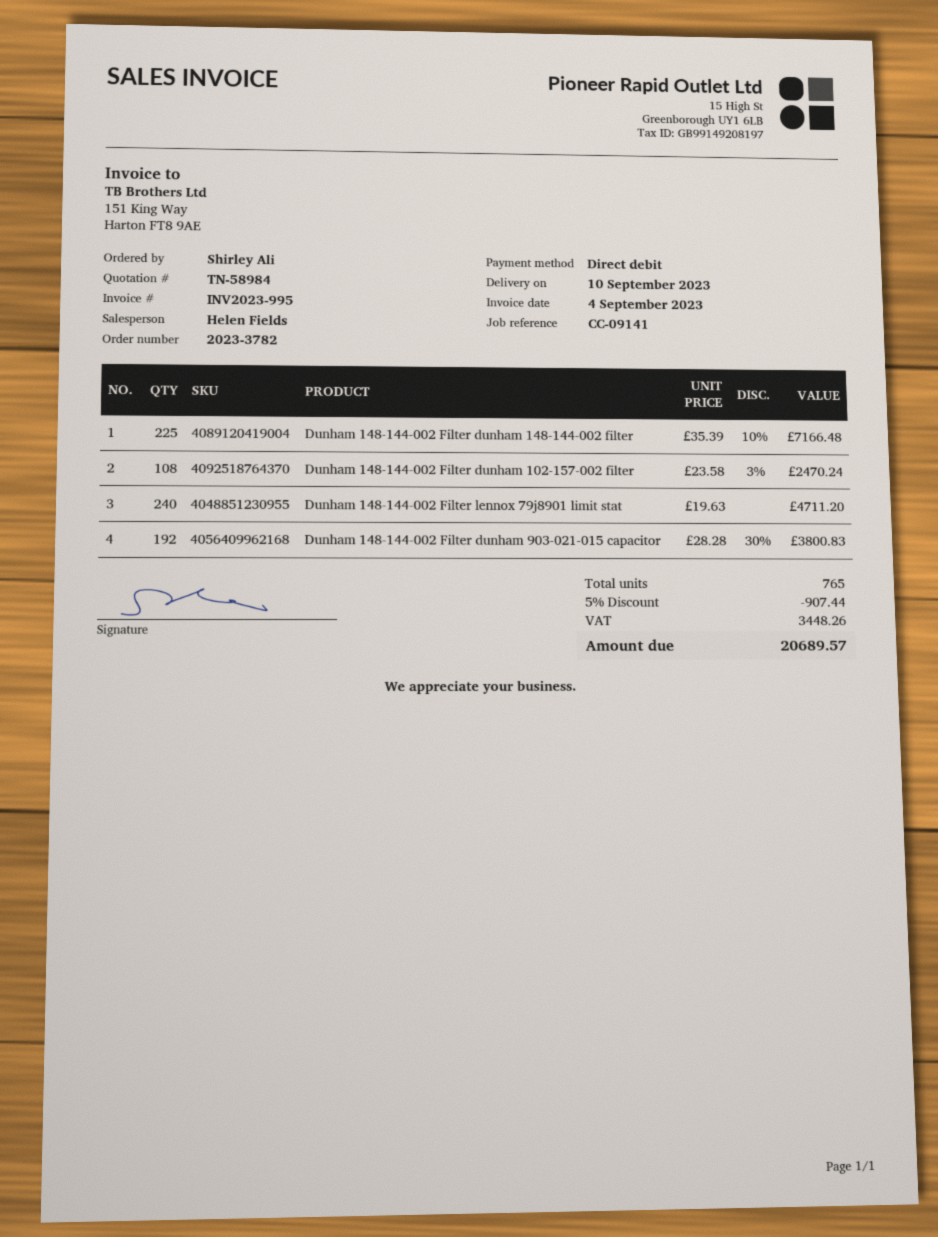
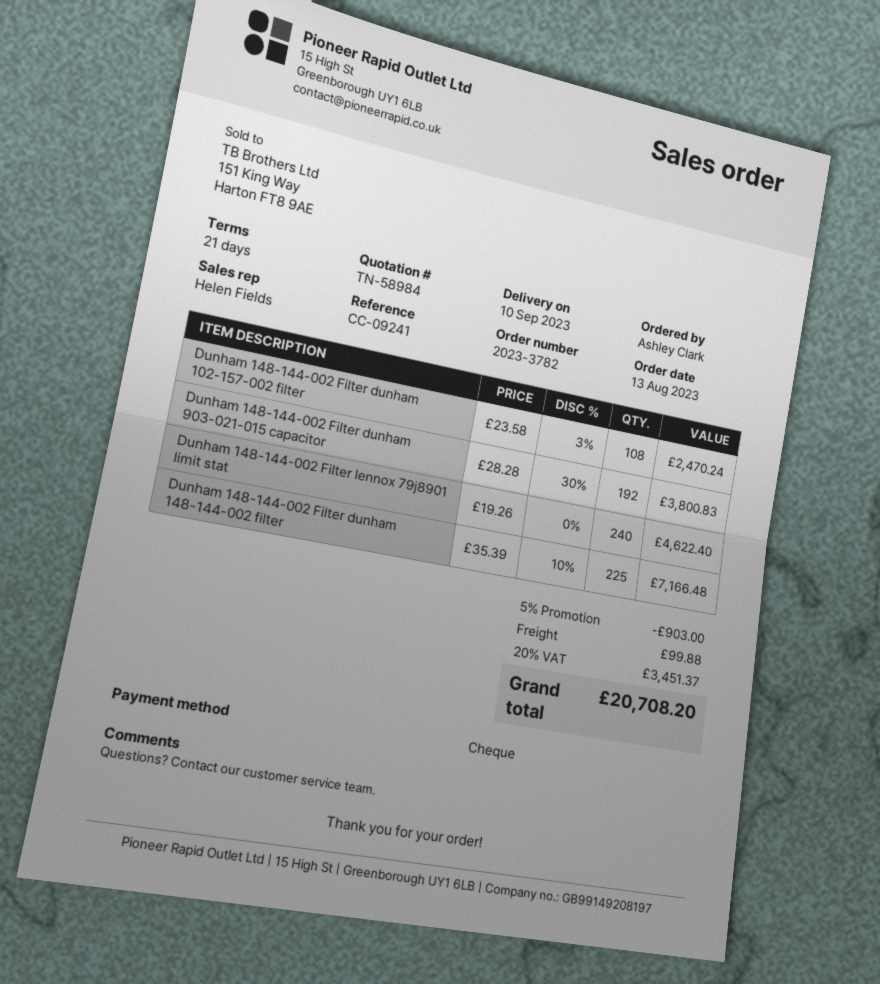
reference: CC-09141 -> CC-09241
ordered by: Shirley Ali -> Ashley Clark
payment method: direct debit -> cheque
Dunham 148-144-002 Filter lennox 79j8901 limit stat: 240 x 19.63 = 4711.20 -> 240 x 19.26 = 4622.40
discount: 5% = 907.44 -> 5% = 903.00
shipping: none -> 99.88
tax: 3448.26 -> 3451.37
total: 20689.57 -> 20708.20

